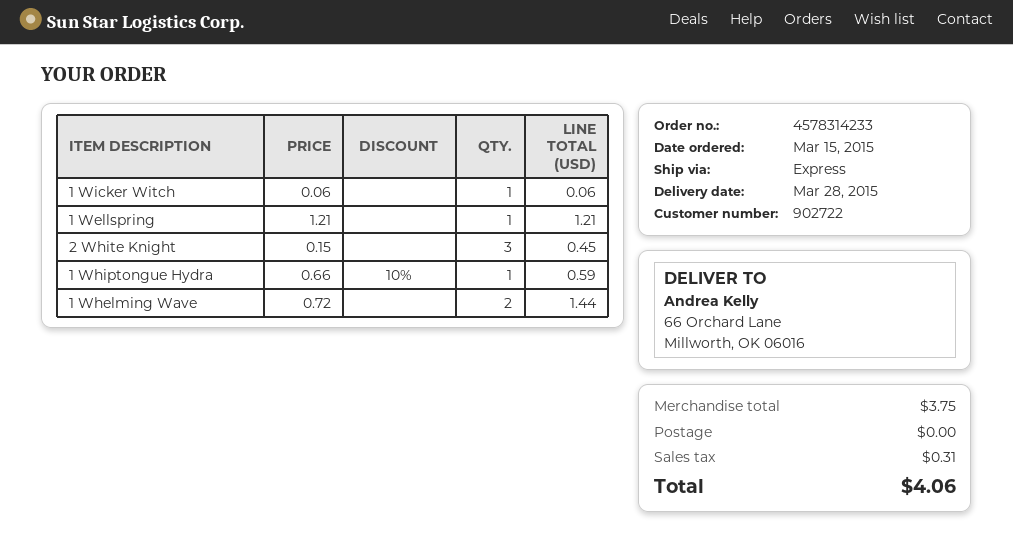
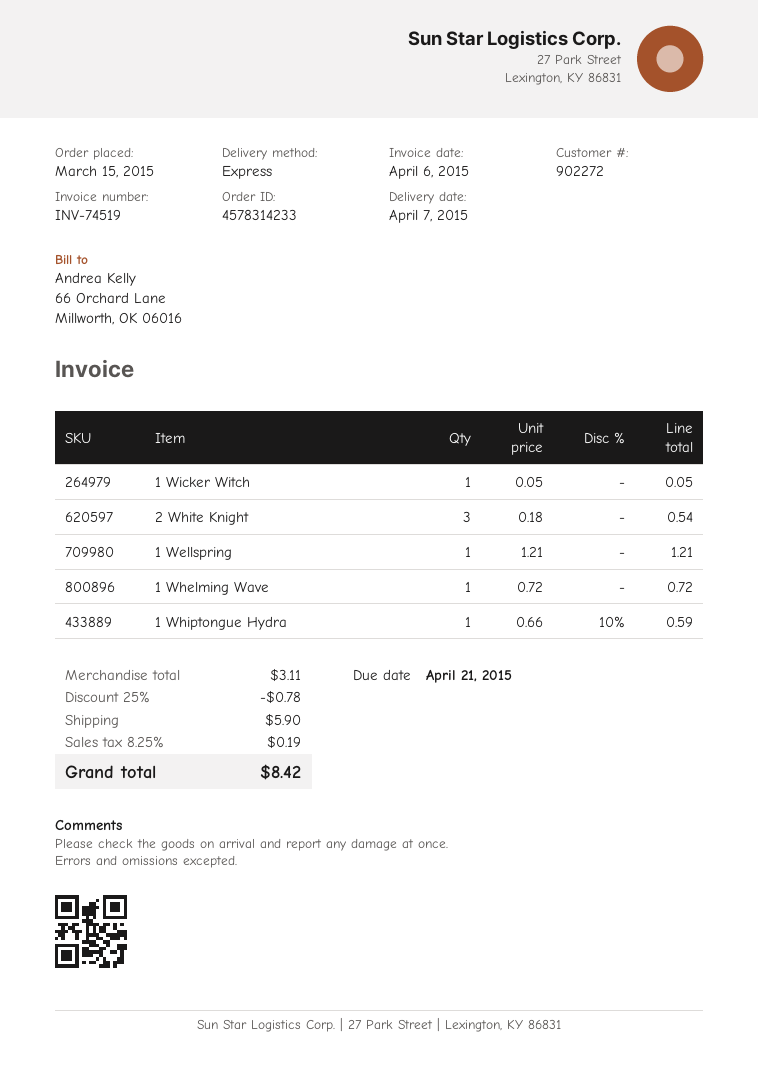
delivery date: 2015-03-28 -> 2015-04-07
customer number: 902722 -> 902272
1 Wicker Witch: 1 x 0.06 = 0.06 -> 1 x 0.05 = 0.05
2 White Knight: 3 x 0.15 = 0.45 -> 3 x 0.18 = 0.54
1 Whelming Wave: 2 x 0.72 = 1.44 -> 1 x 0.72 = 0.72
subtotal: 3.75 -> 3.11
discount: none -> 25% = 0.78
shipping: 0.00 -> 5.90
tax: 0.31 -> 0.19
total: 4.06 -> 8.42

